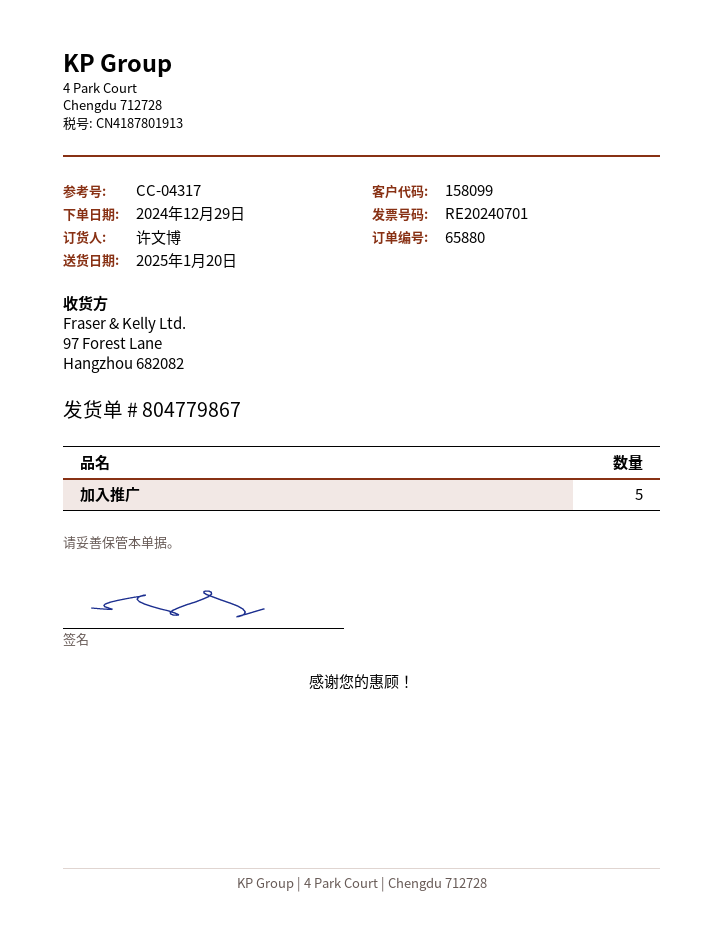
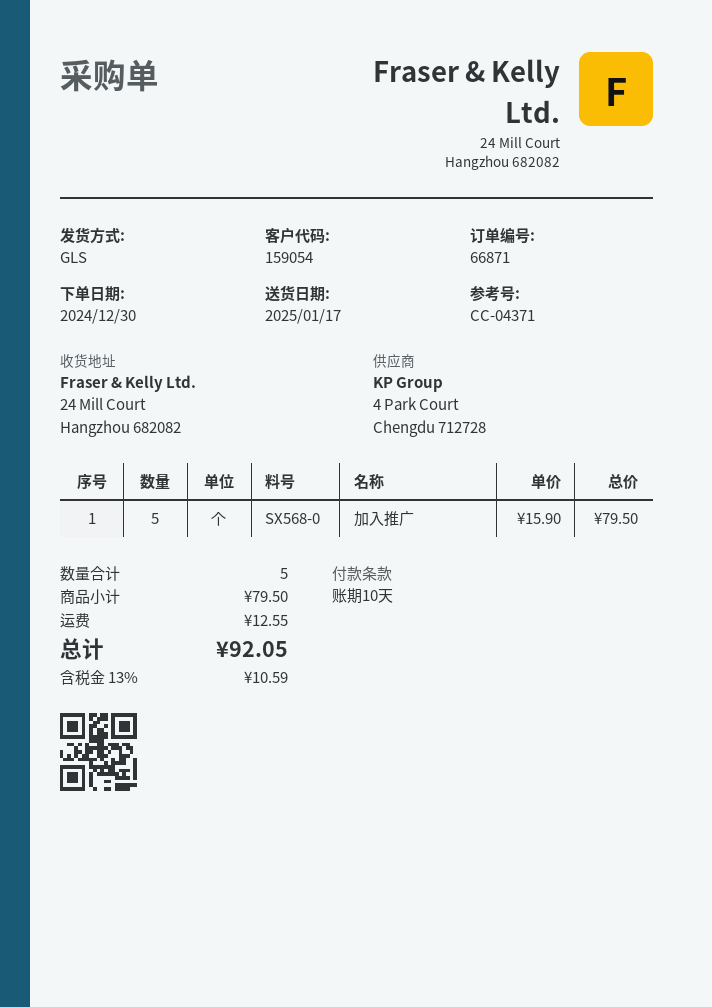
order number: 65880 -> 66871
order date: 2024-12-29 -> 2024-12-30
delivery date: 2025-01-20 -> 2025-01-17
customer number: 158099 -> 159054
reference: CC-04317 -> CC-04371
ship to: 97 Forest Lane, Hangzhou 682082 -> 24 Mill Court, Hangzhou 682082

